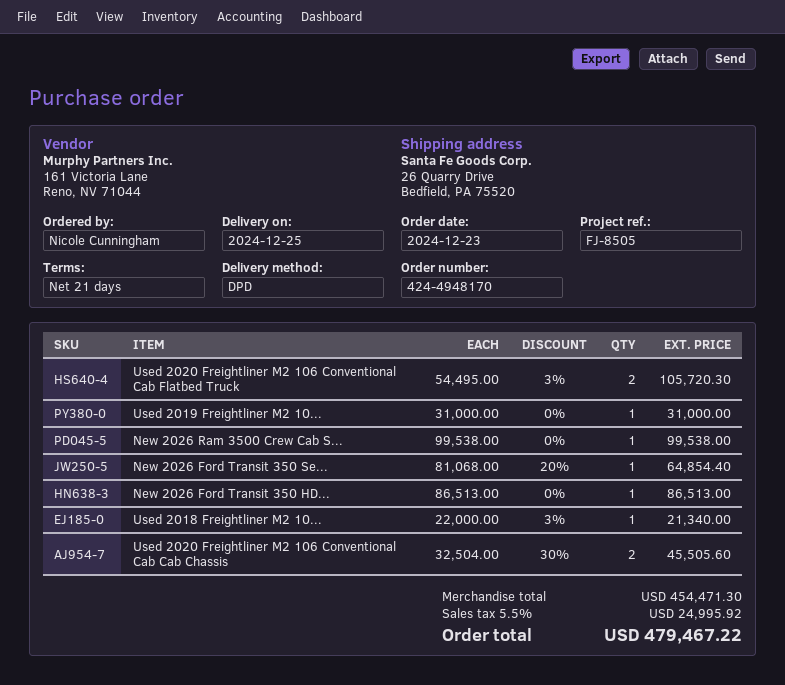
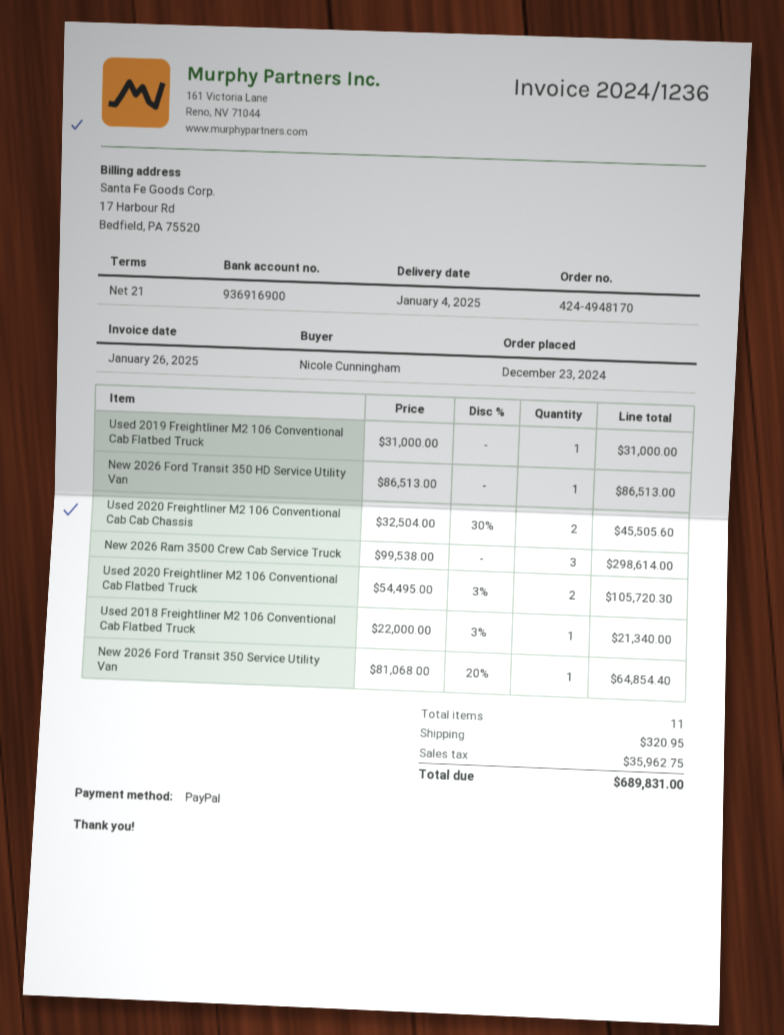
delivery date: 2024-12-25 -> 2025-01-04
New 2026 Ram 3500 Crew Cab S...: 1 x 99538.00 = 99538.00 -> 3 x 99538.00 = 298614.00
shipping: none -> 320.95
tax: 24995.92 -> 35962.75
total: 479467.22 -> 689831.00

